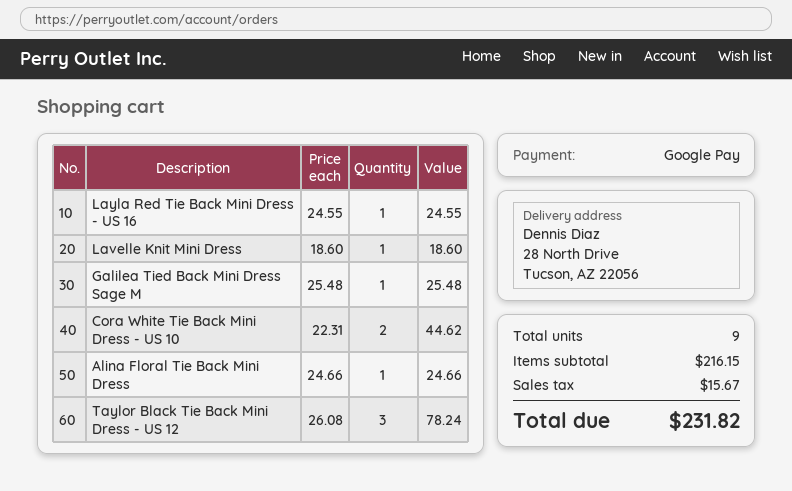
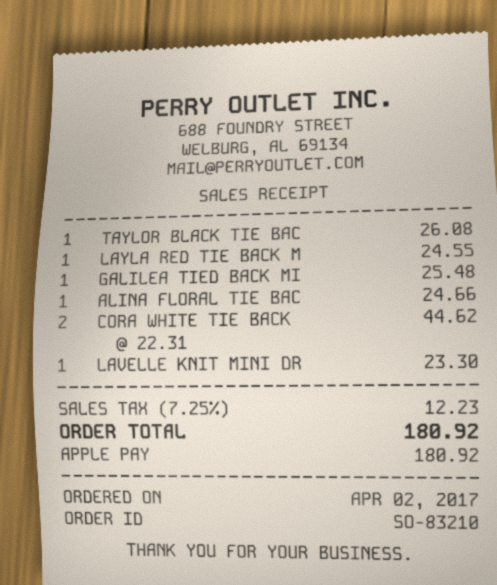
payment method: Google Pay -> Apple Pay
Lavelle Knit Mini Dress: 1 x 18.60 = 18.60 -> 1 x 23.30 = 23.30
Taylor Black Tie Back Mini Dress - US 12: 3 x 26.08 = 78.24 -> 1 x 26.08 = 26.08
tax: 15.67 -> 12.23
total: 231.82 -> 180.92

